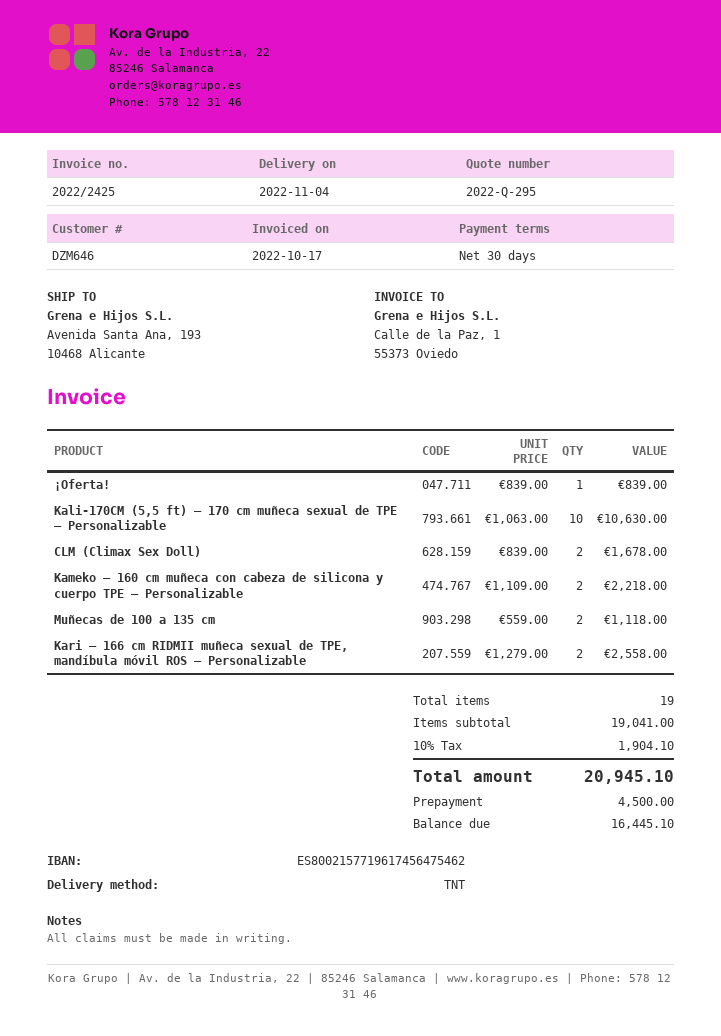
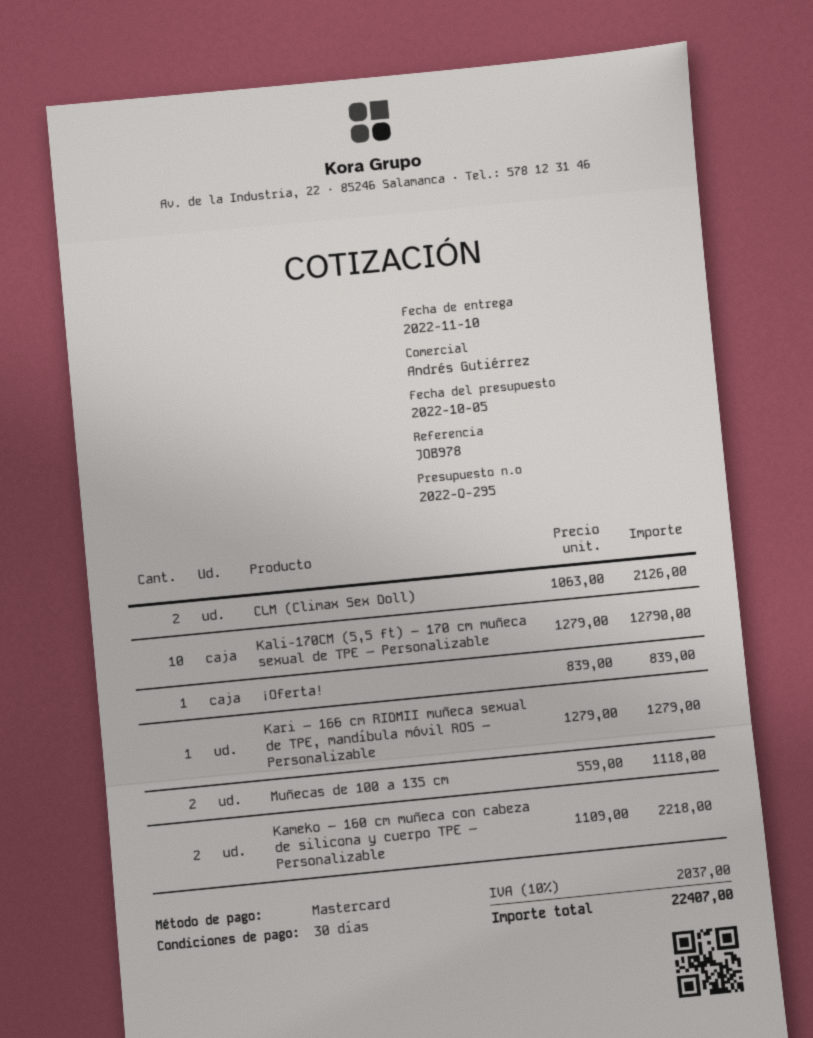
delivery date: 2022-11-04 -> 2022-11-10
Kali-170CM (5,5 ft) – 170 cm muñeca sexual de TPE – Personalizable: 10 x 1063.00 = 10630.00 -> 10 x 1279.00 = 12790.00
CLM (Climax Sex Doll): 2 x 839.00 = 1678.00 -> 2 x 1063.00 = 2126.00
Kari – 166 cm RIDMII muñeca sexual de TPE, mandíbula móvil ROS – Personalizable: 2 x 1279.00 = 2558.00 -> 1 x 1279.00 = 1279.00
tax: 10% = 1904.10 -> 10% = 2037.00
total: 20945.10 -> 22407.00

